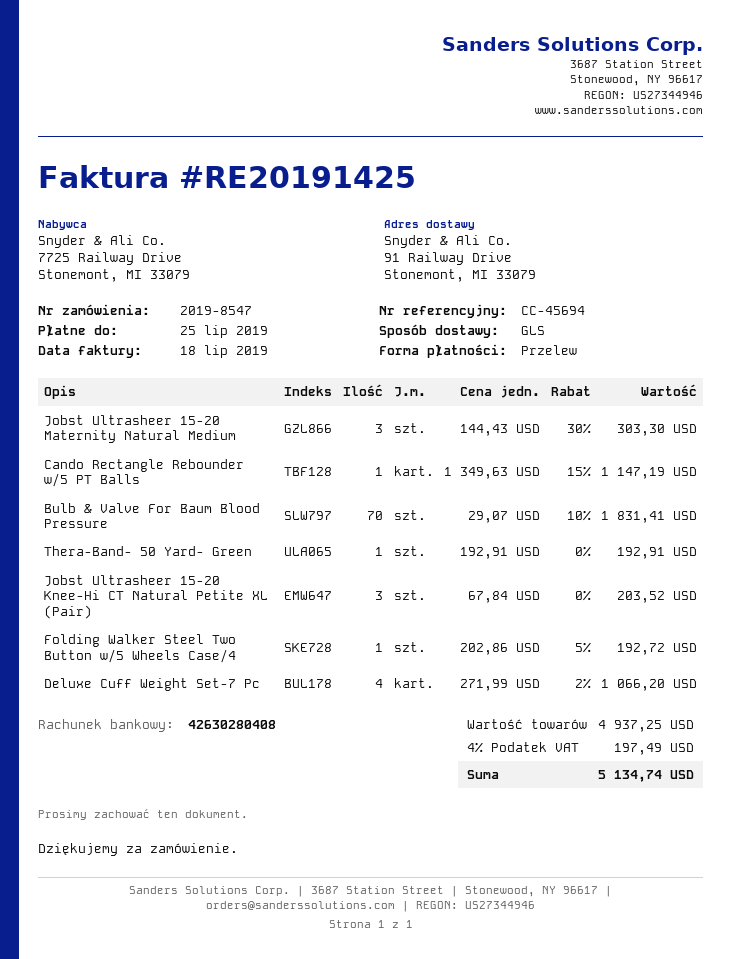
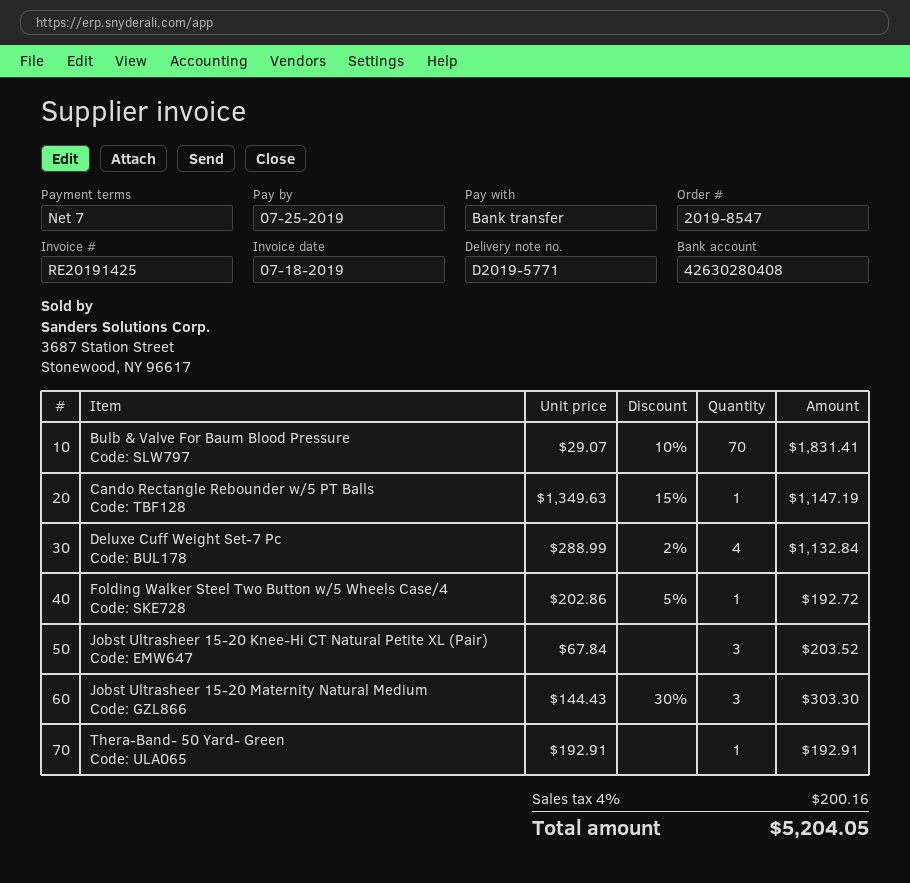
Deluxe Cuff Weight Set-7 Pc: 4 x 271.99 - 2% = 1066.20 -> 4 x 288.99 - 2% = 1132.84
tax: 4% = 197.49 -> 4% = 200.16
total: 5134.74 -> 5204.05

